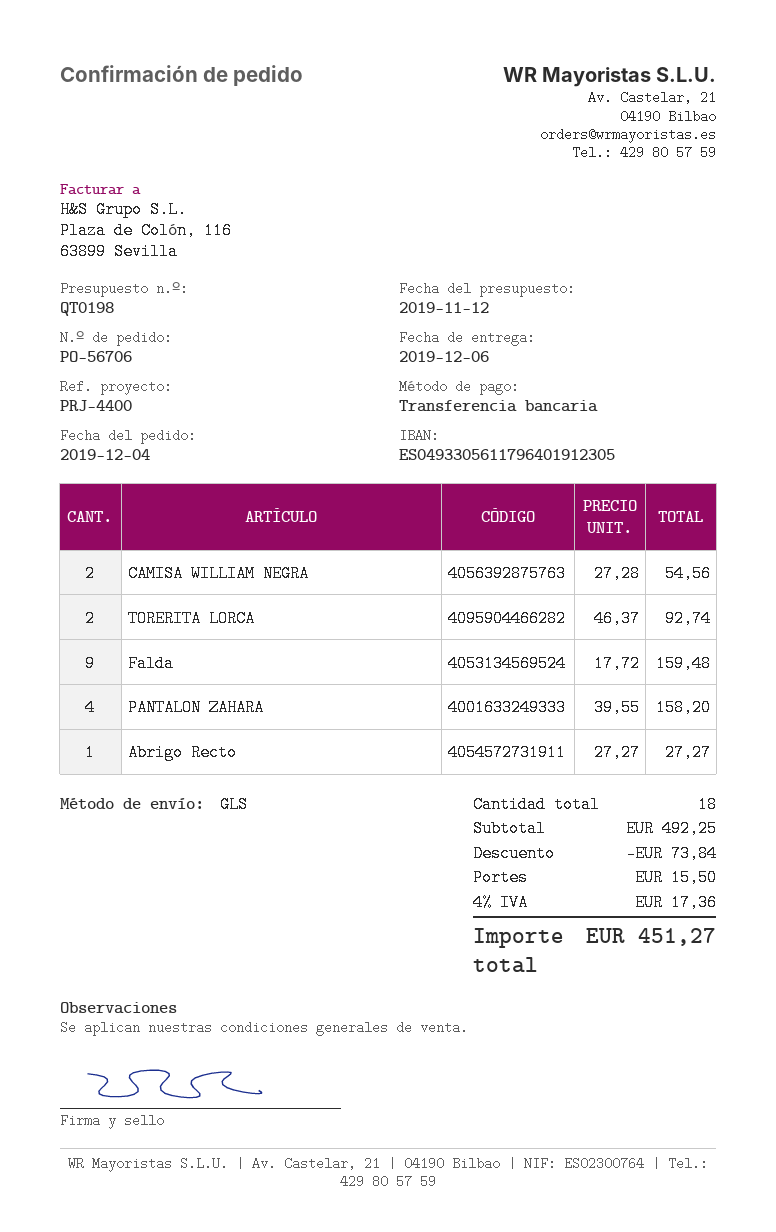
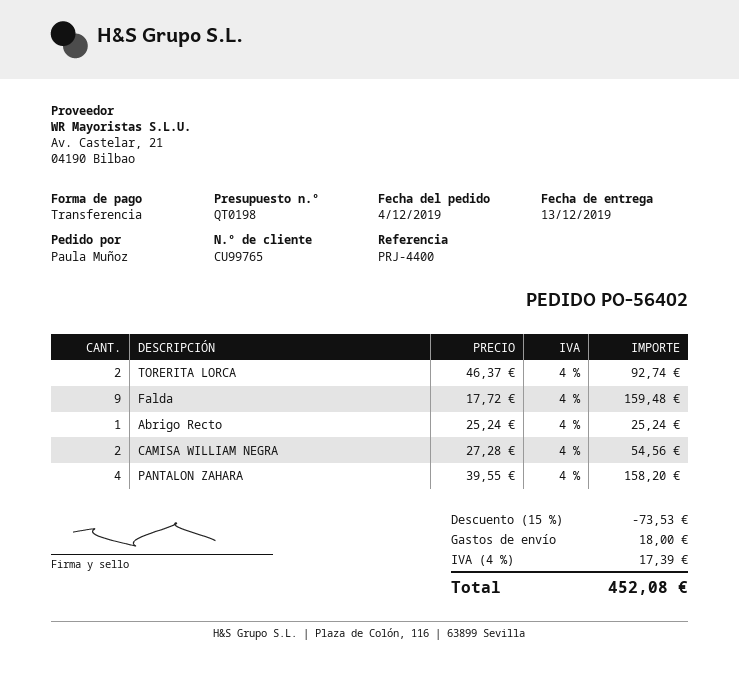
order number: PO-56706 -> PO-56402
delivery date: 2019-12-06 -> 2019-12-13
Abrigo Recto: 1 x 27.27 = 27.27 -> 1 x 25.24 = 25.24
discount: 73.84 -> 73.53
shipping: 15.50 -> 18.00
tax: 4% = 17.36 -> 4% = 17.39
total: 451.27 -> 452.08

